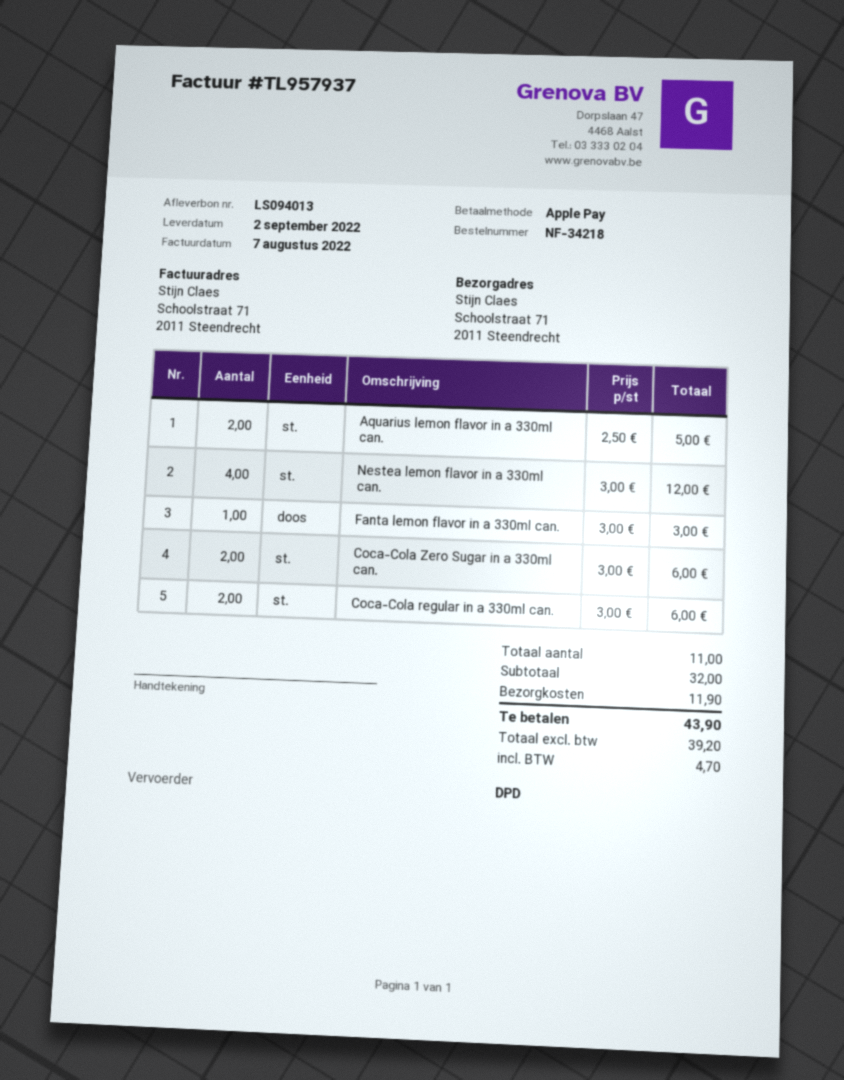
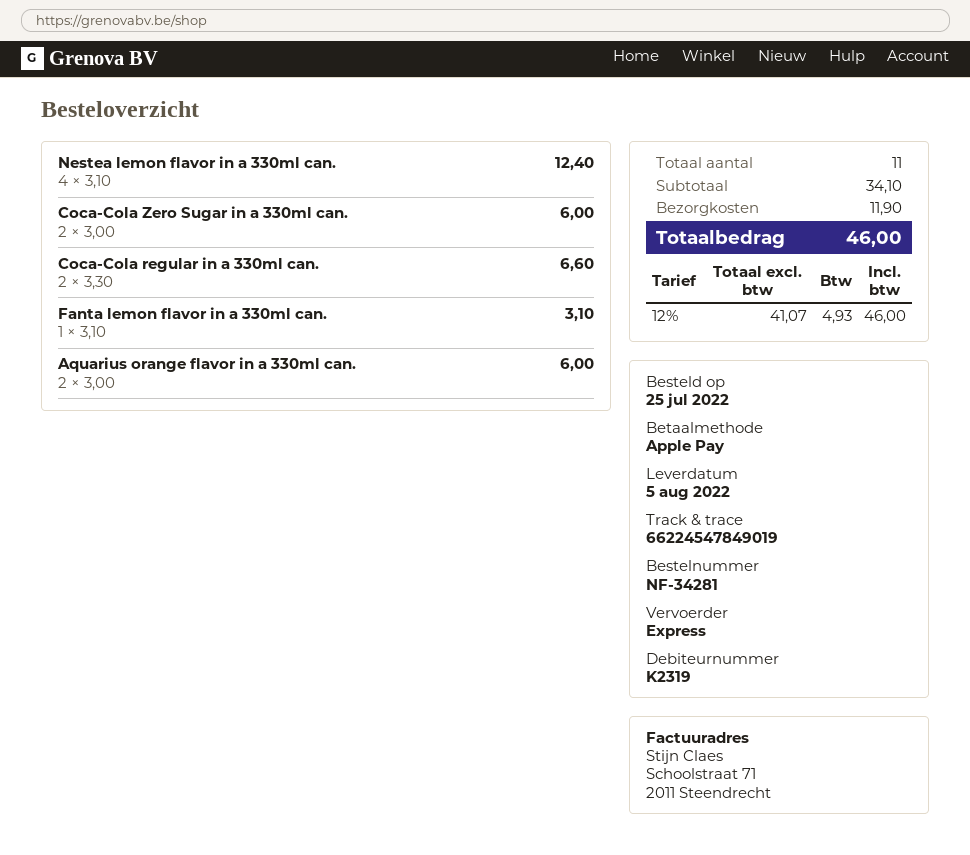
order number: NF-34218 -> NF-34281
delivery date: 2022-09-02 -> 2022-08-05
shipping method: DPD -> express
Aquarius lemon flavor in a 330ml can.: 2 x 2.50 = 5.00 -> none
Nestea lemon flavor in a 330ml can.: 4 x 3.00 = 12.00 -> 4 x 3.10 = 12.40
Fanta lemon flavor in a 330ml can.: 1 x 3.00 = 3.00 -> 1 x 3.10 = 3.10
Coca-Cola regular in a 330ml can.: 2 x 3.00 = 6.00 -> 2 x 3.30 = 6.60
Aquarius orange flavor in a 330ml can.: none -> 2 x 3.00 = 6.00
subtotal: 32.00 -> 34.10
net: 39.20 -> 41.07
tax: 4.70 -> 4.93
total: 43.90 -> 46.00

